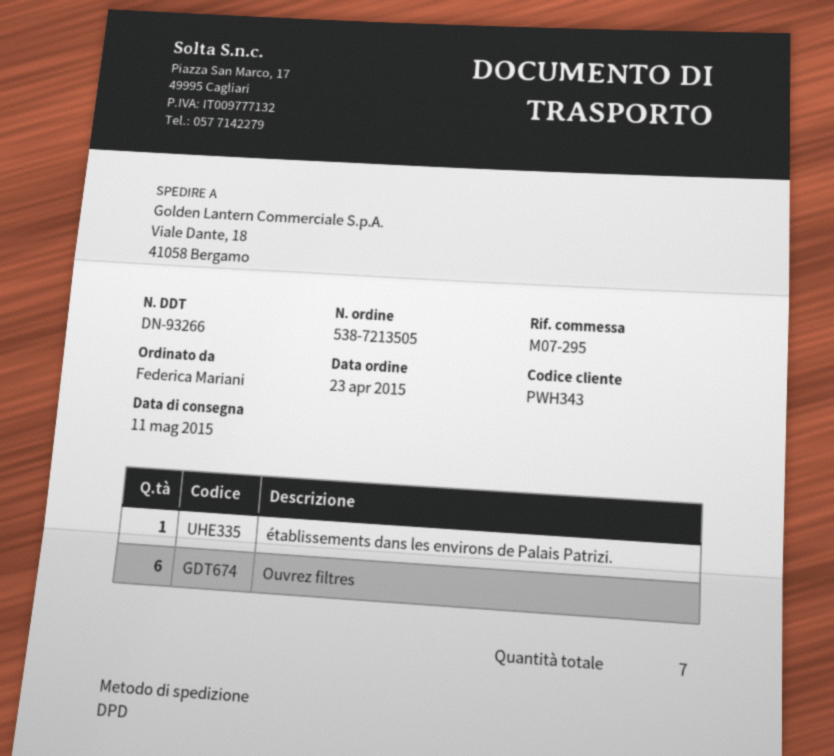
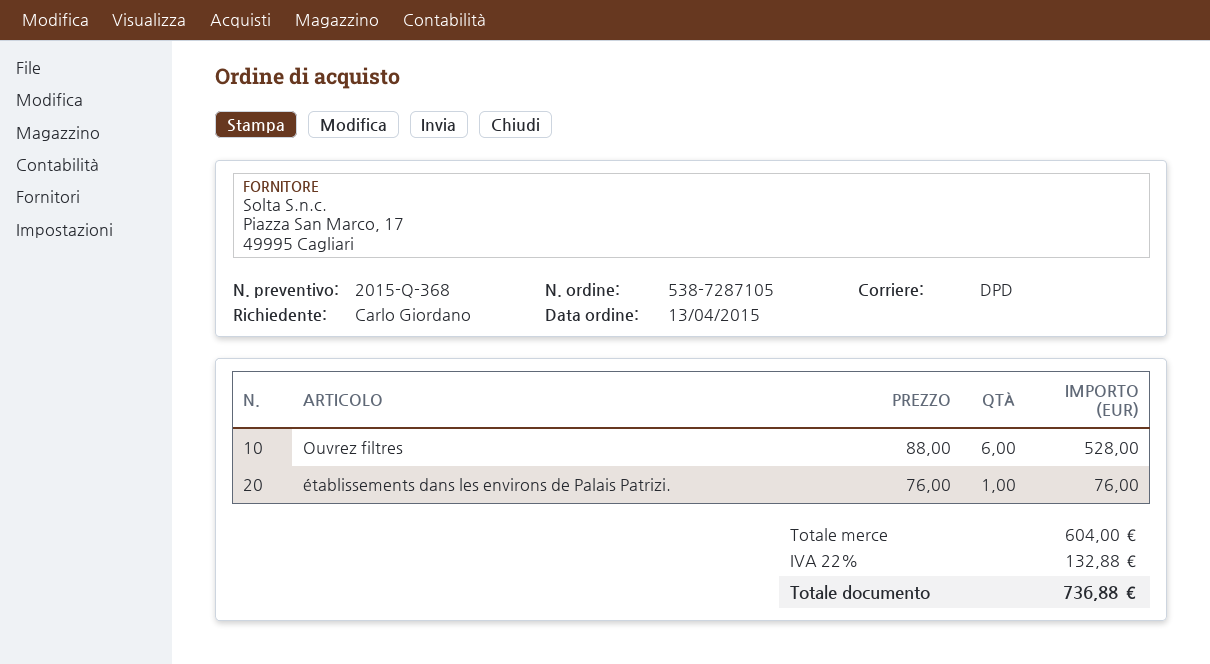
order number: 538-7213505 -> 538-7287105
order date: 2015-04-23 -> 2015-04-13
ordered by: Federica Mariani -> Carlo Giordano

